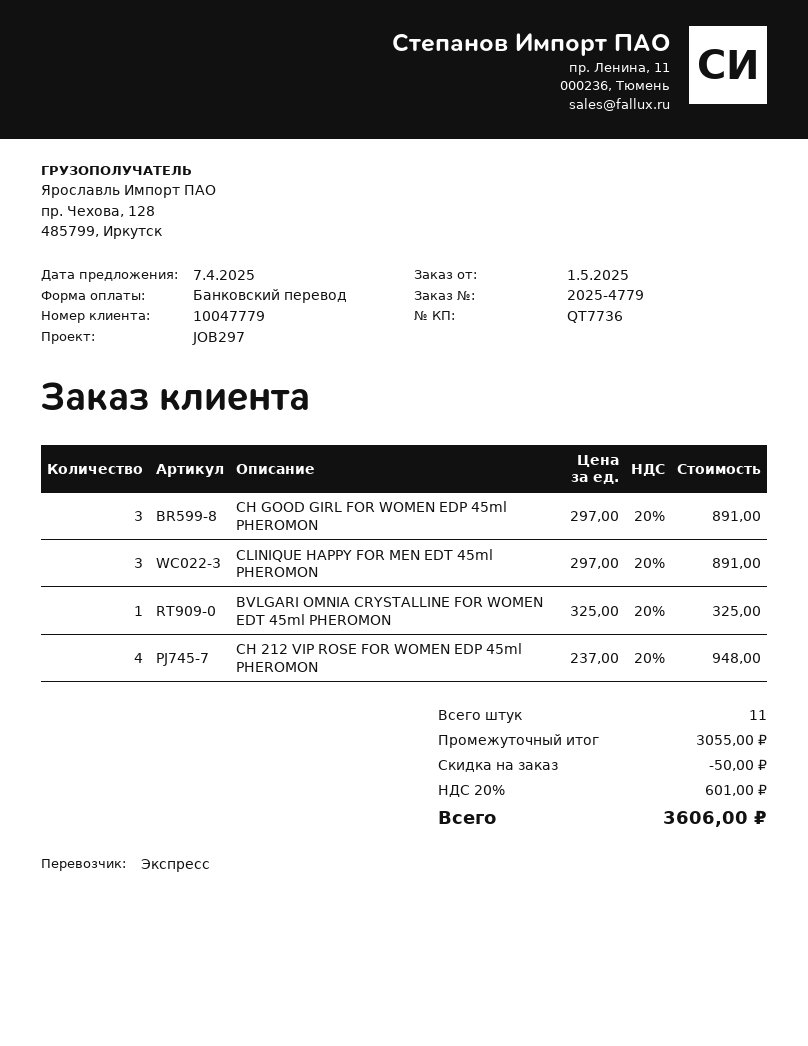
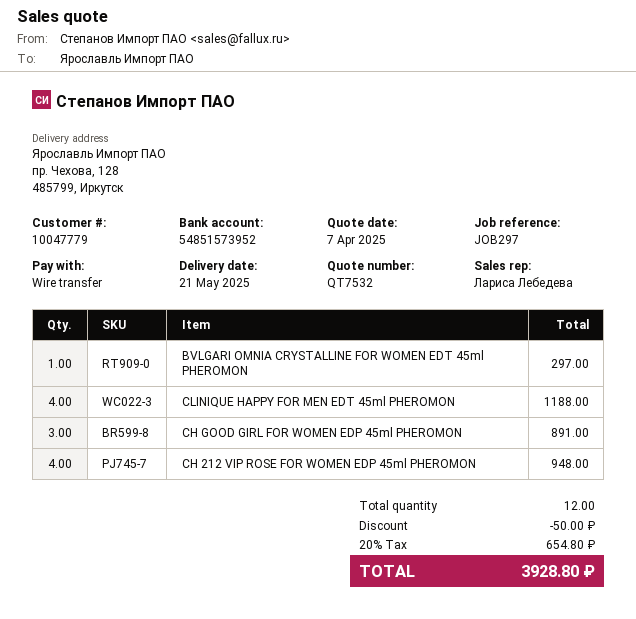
quote number: QT7736 -> QT7532
CLINIQUE HAPPY FOR MEN EDT 45ml PHEROMON: 3 for 891.00 -> 4 for 1188.00
BVLGARI OMNIA CRYSTALLINE FOR WOMEN EDT 45ml PHEROMON: 1 for 325.00 -> 1 for 297.00
total quantity: 11 -> 12
tax: 20% = 601.00 -> 20% = 654.80
total: 3606.00 -> 3928.80

